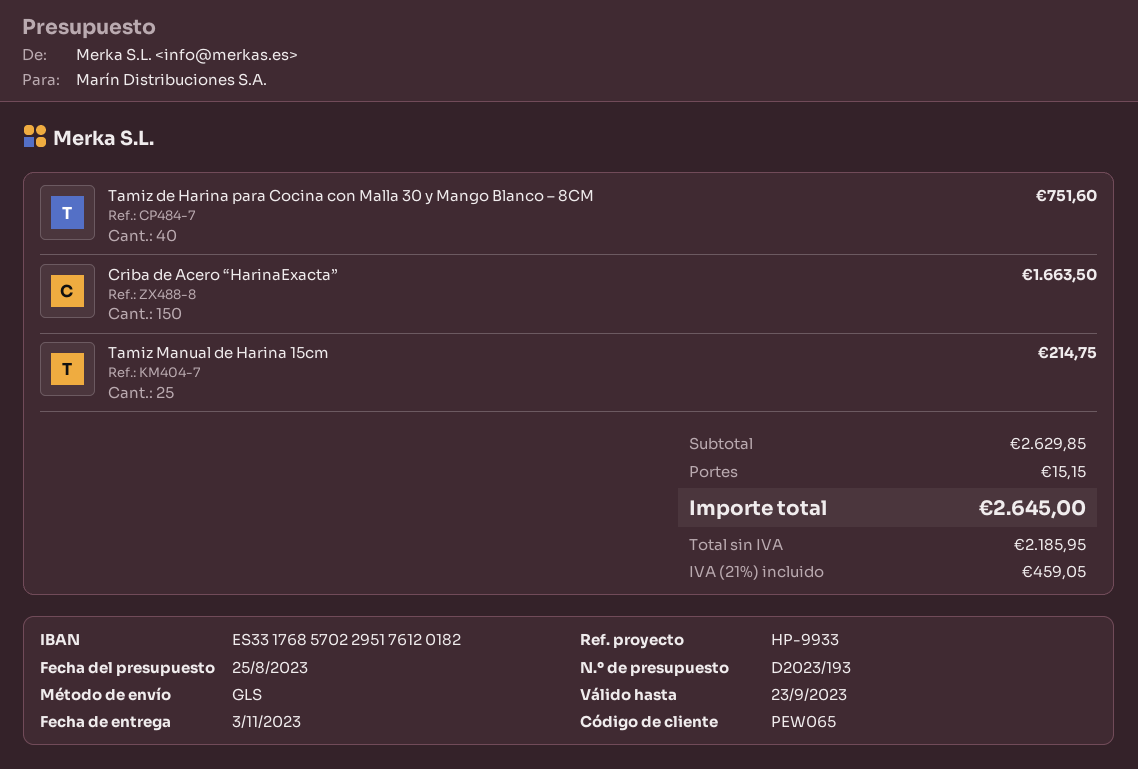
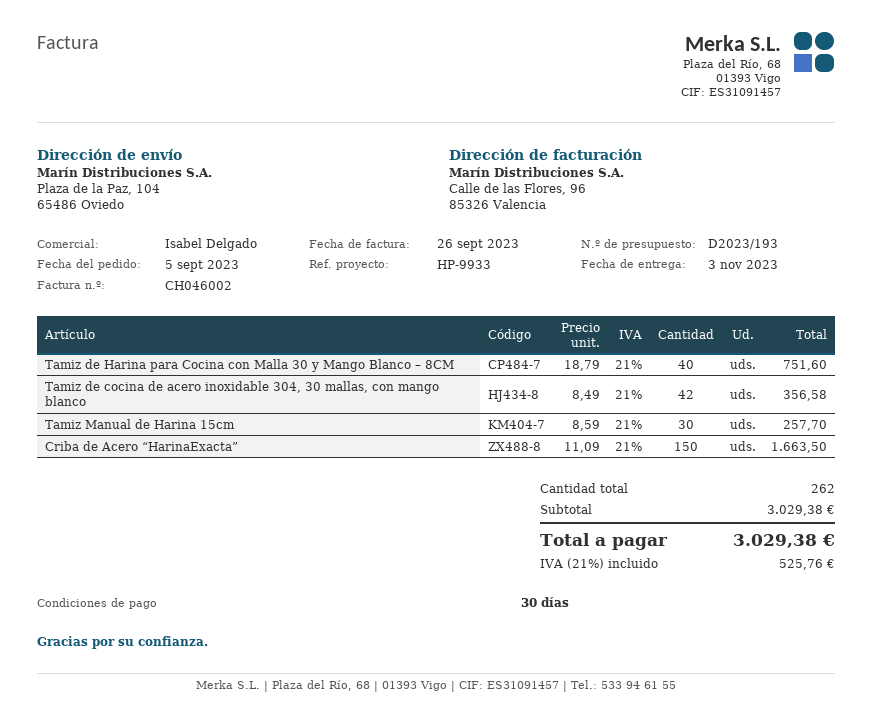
Tamiz Manual de Harina 15cm: 25 for 214.75 -> 30 for 257.70
Tamiz de cocina de acero inoxidable 304, 30 mallas, con mango blanco: none -> 42 for 356.58
subtotal: 2629.85 -> 3029.38
shipping: 15.15 -> none
tax: 21% = 459.05 -> 21% = 525.76
total: 2645.00 -> 3029.38

